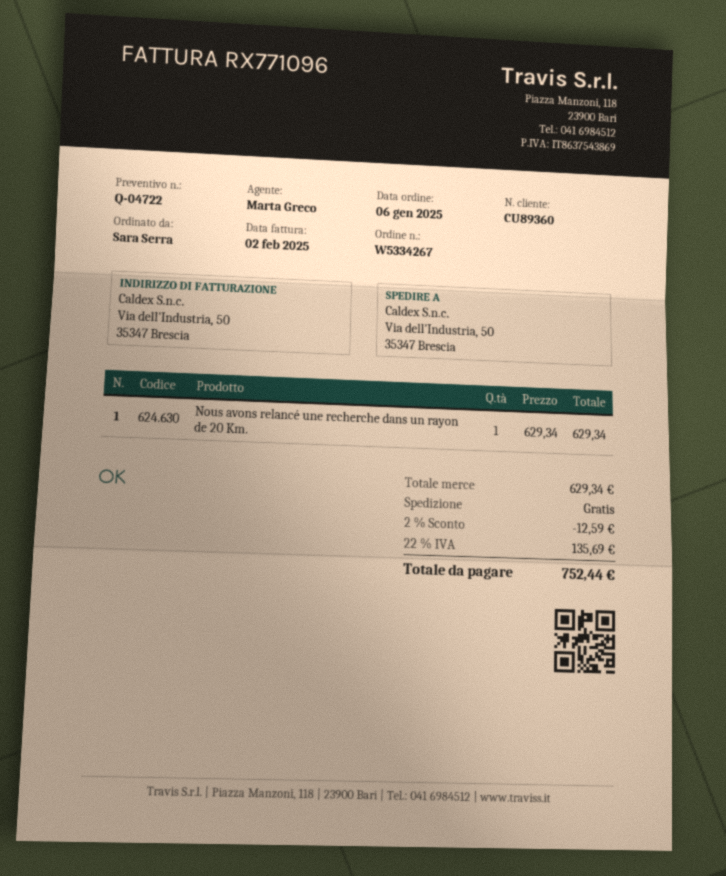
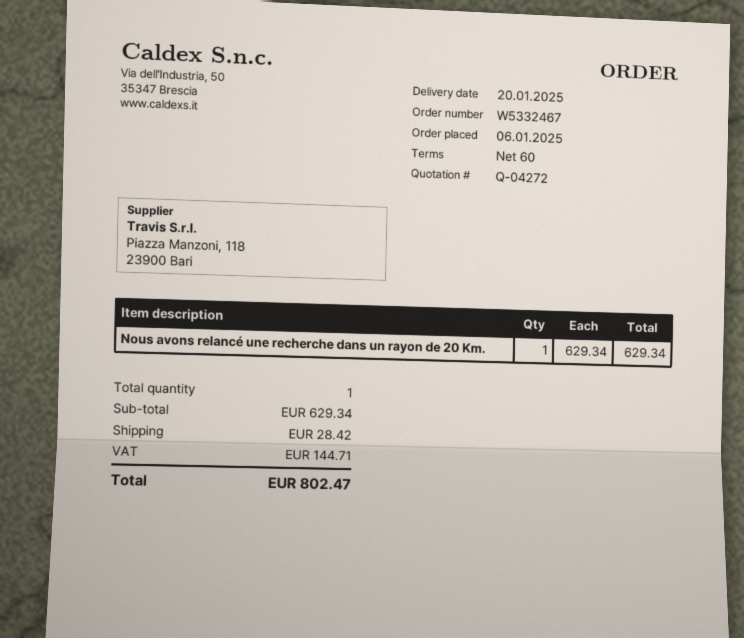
quote number: Q-04722 -> Q-04272
order number: W5334267 -> W5332467
discount: 2% = 12.59 -> none
shipping: 0.00 -> 28.42
tax: 135.69 -> 144.71
total: 752.44 -> 802.47

